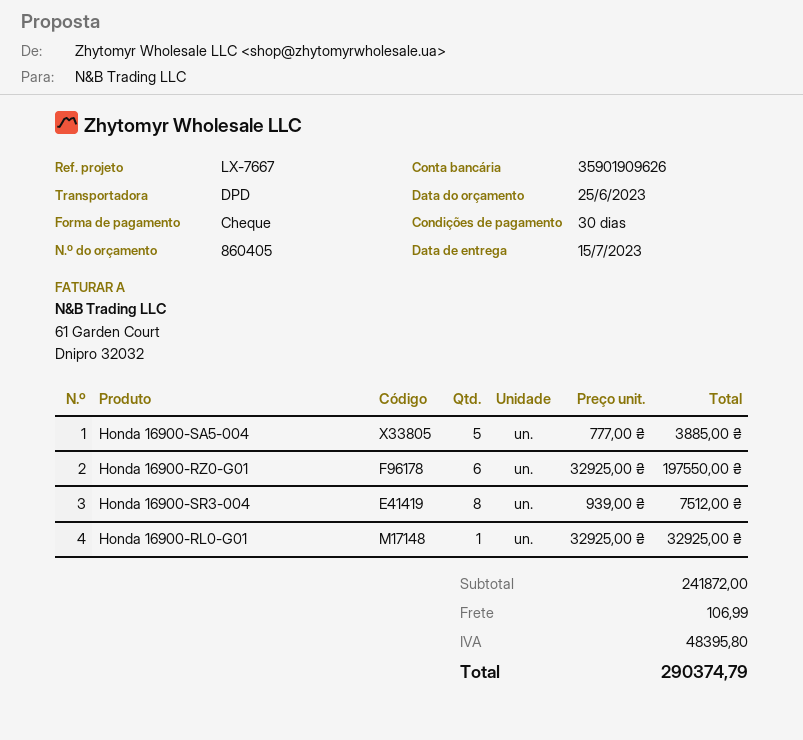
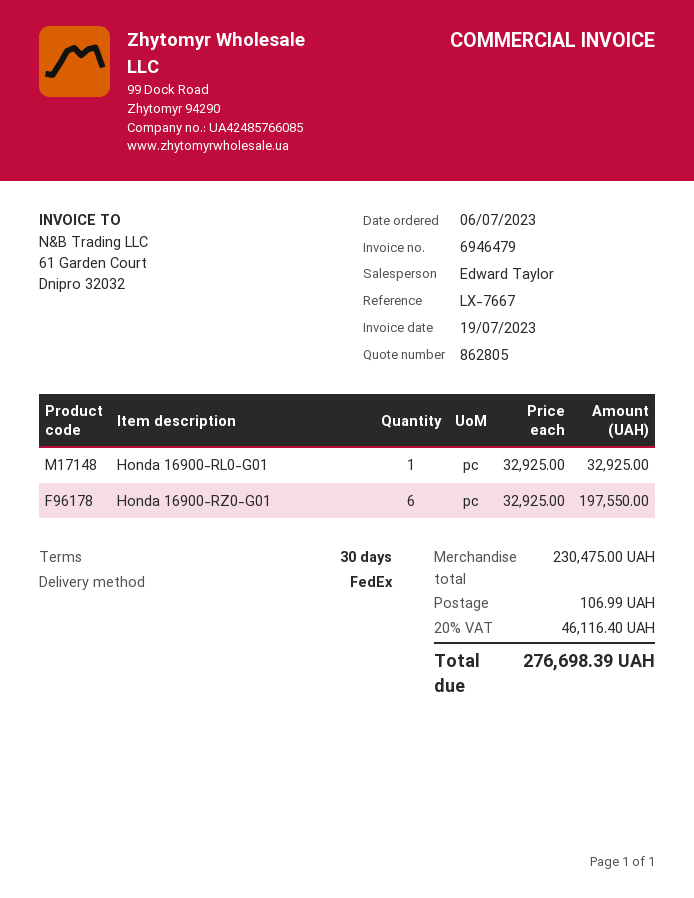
quote number: 860405 -> 862805
shipping method: DPD -> FedEx
Honda 16900-SA5-004: 5 x 777.00 = 3885.00 -> none
Honda 16900-SR3-004: 8 x 939.00 = 7512.00 -> none
subtotal: 241872.00 -> 230475.00
tax: 48395.80 -> 46116.40
total: 290374.79 -> 276698.39

